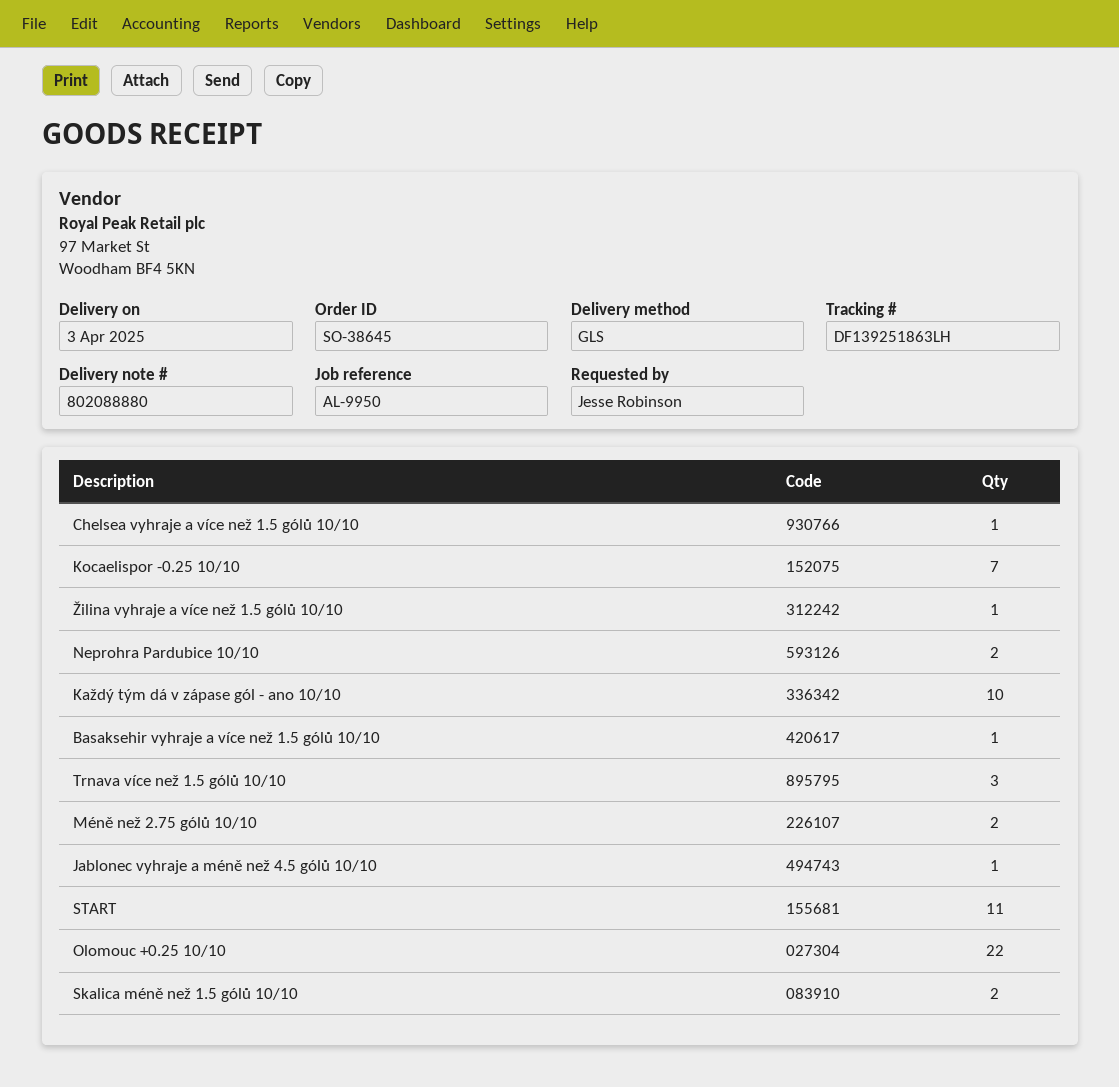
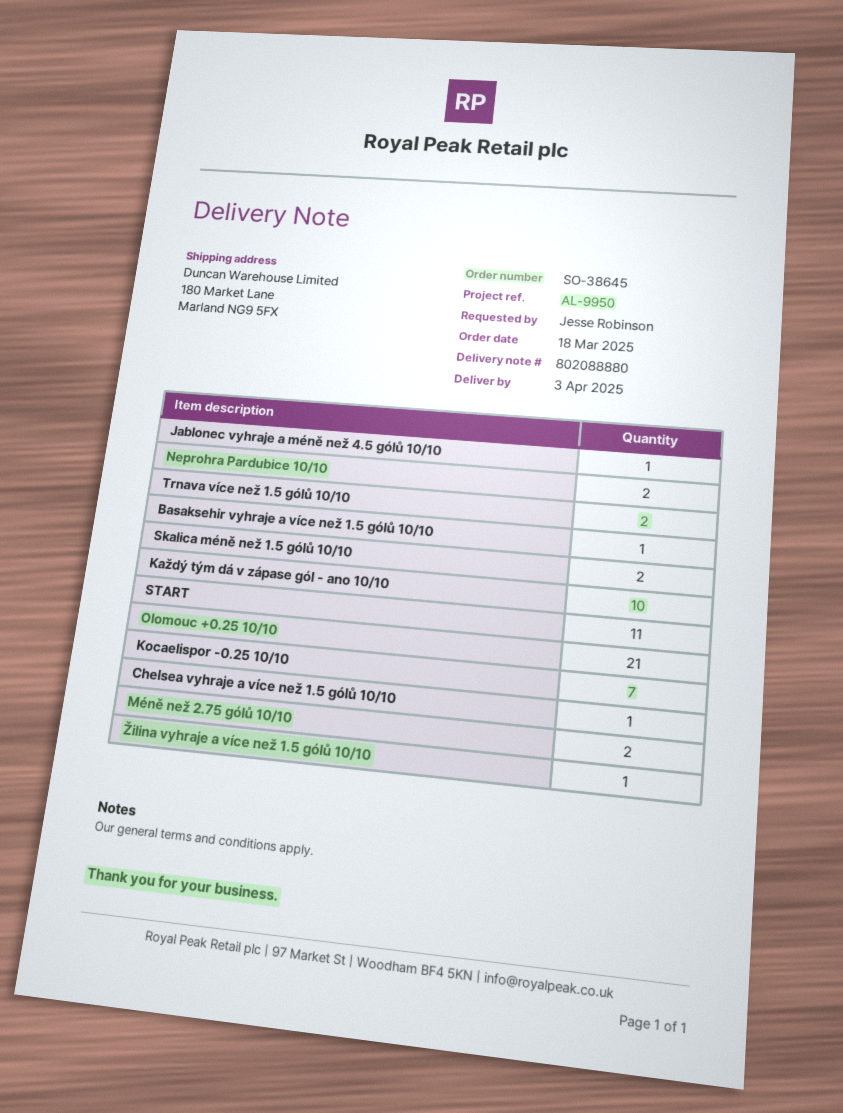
Trnava více než 1.5 gólů 10/10: 3 -> 2
Olomouc +0.25 10/10: 22 -> 21

